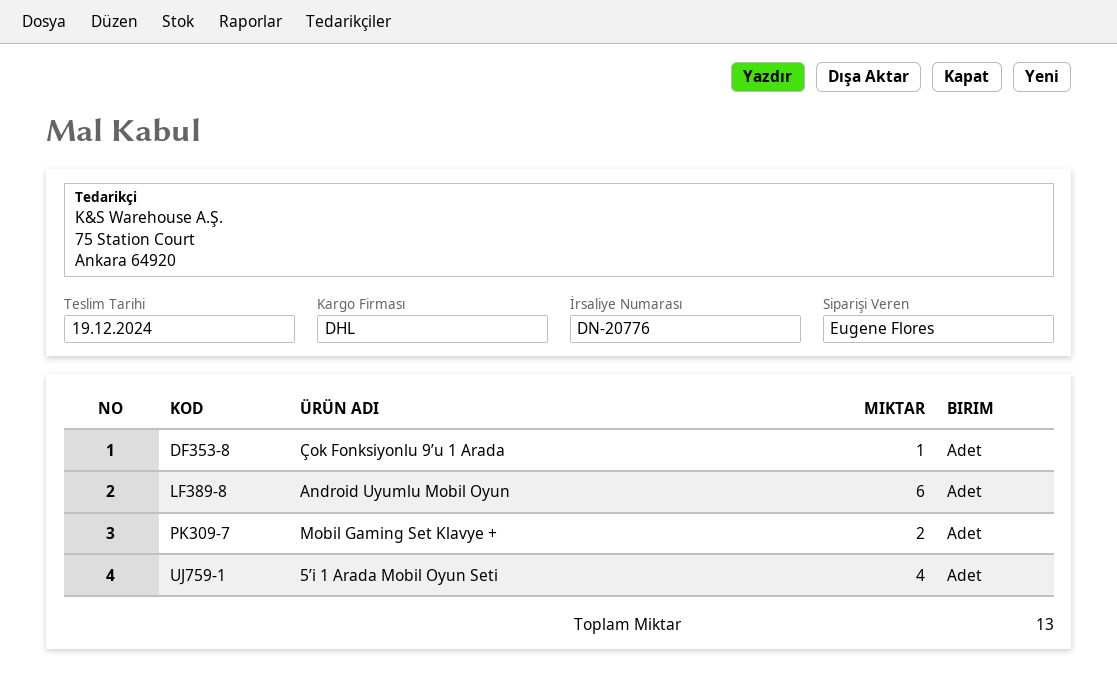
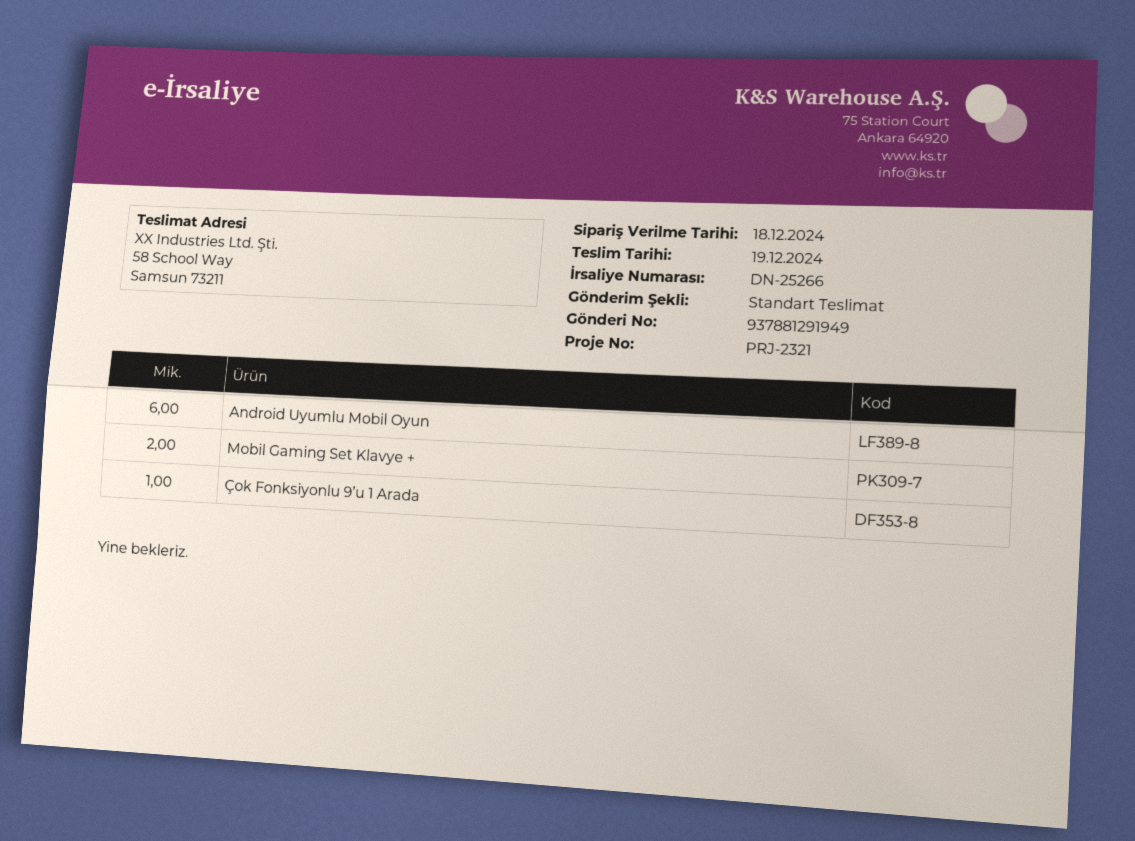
delivery note number: DN-20776 -> DN-25266
shipping method: DHL -> standard
5’i 1 Arada Mobil Oyun Seti: 4 -> none

